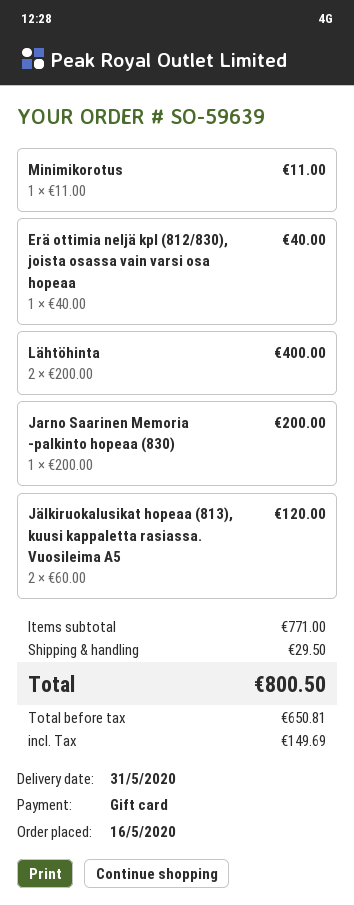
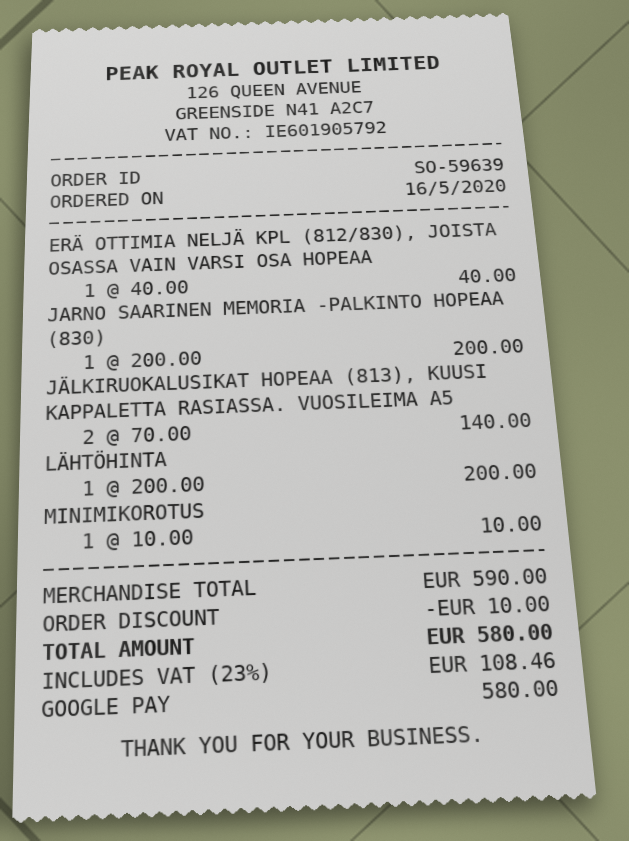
payment method: gift card -> Google Pay
Minimikorotus: 1 x 11.00 = 11.00 -> 1 x 10.00 = 10.00
Lähtöhinta: 2 x 200.00 = 400.00 -> 1 x 200.00 = 200.00
Jälkiruokalusikat hopeaa (813), kuusi kappaletta rasiassa. Vuosileima A5: 2 x 60.00 = 120.00 -> 2 x 70.00 = 140.00
subtotal: 771.00 -> 590.00
discount: none -> 10.00
shipping: 29.50 -> none
tax: 149.69 -> 108.46
total: 800.50 -> 580.00

